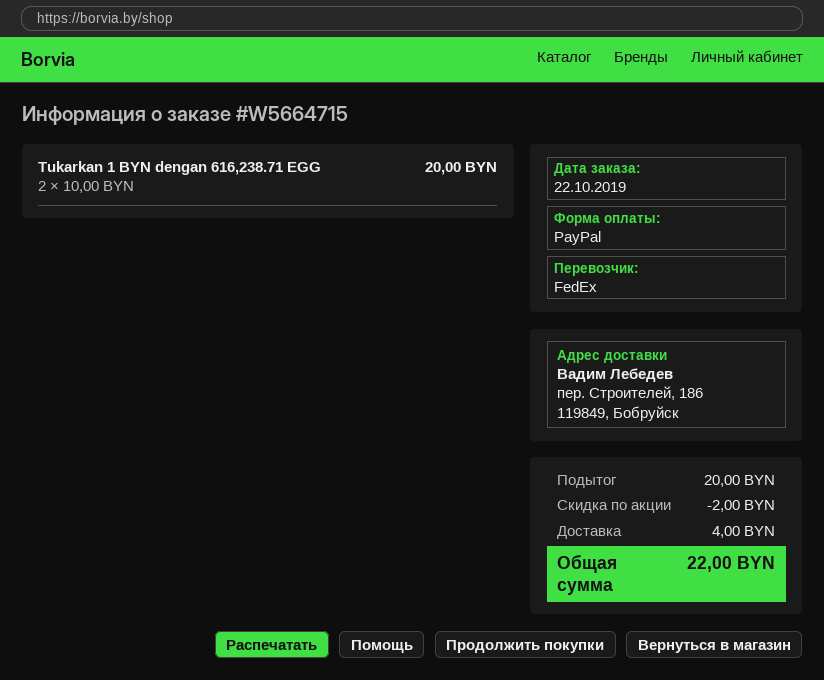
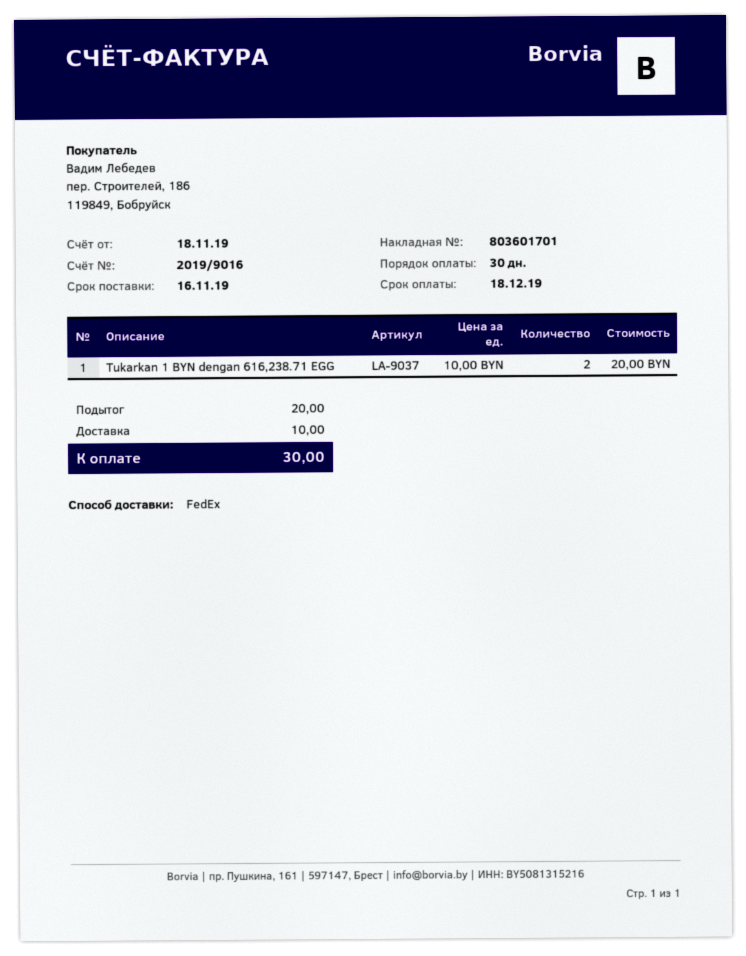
discount: 2.00 -> none
shipping: 4.00 -> 10.00
total: 22.00 -> 30.00

